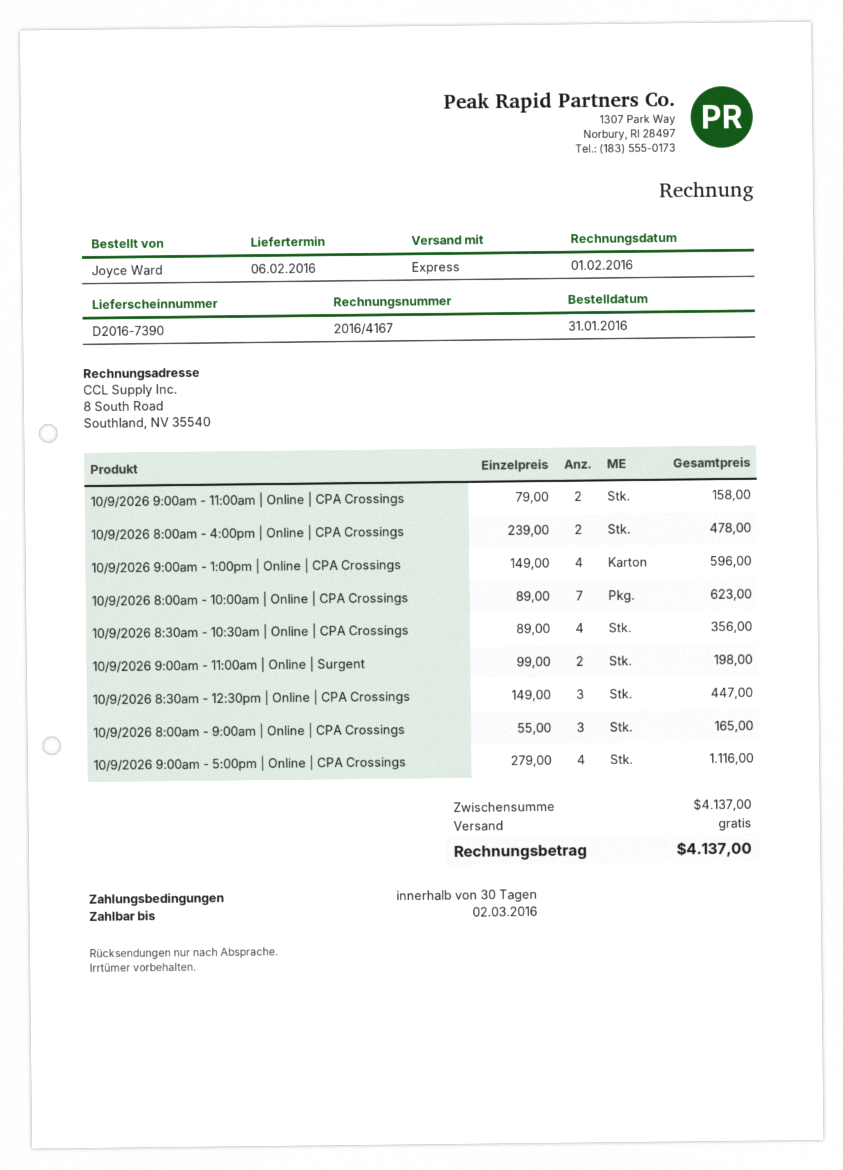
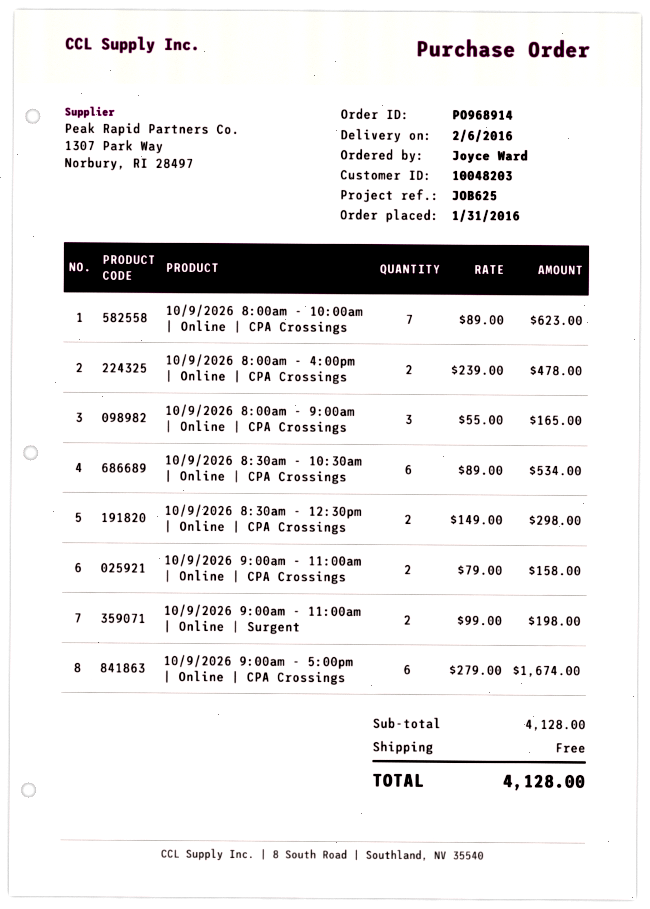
10/9/2026 9:00am - 1:00pm | Online | CPA Crossings: 4 x 149.00 = 596.00 -> none
10/9/2026 8:30am - 10:30am | Online | CPA Crossings: 4 x 89.00 = 356.00 -> 6 x 89.00 = 534.00
10/9/2026 8:30am - 12:30pm | Online | CPA Crossings: 3 x 149.00 = 447.00 -> 2 x 149.00 = 298.00
10/9/2026 9:00am - 5:00pm | Online | CPA Crossings: 4 x 279.00 = 1116.00 -> 6 x 279.00 = 1674.00
subtotal: 4137.00 -> 4128.00
total: 4137.00 -> 4128.00

